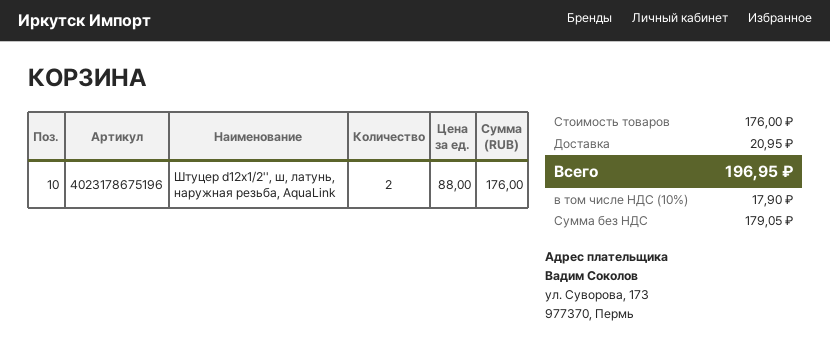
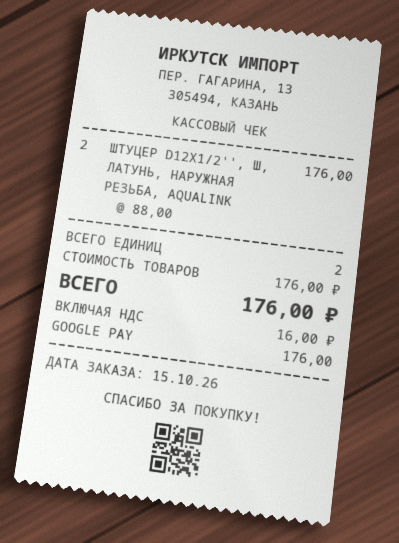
shipping: 20.95 -> none
tax: 17.90 -> 16.00
total: 196.95 -> 176.00

